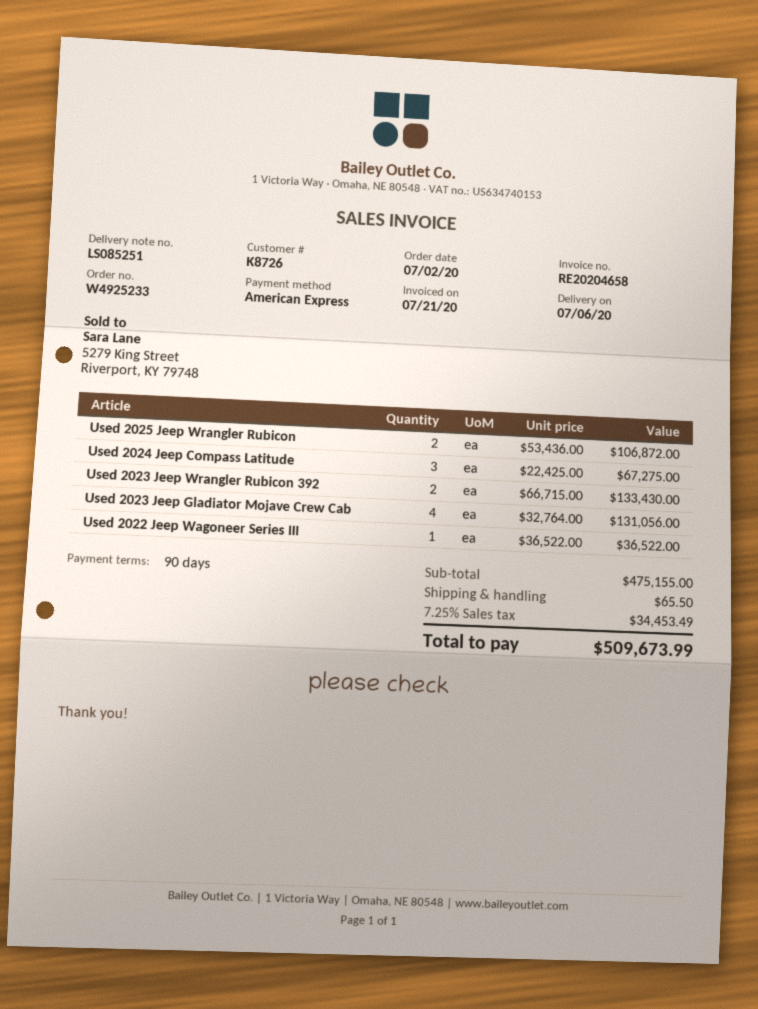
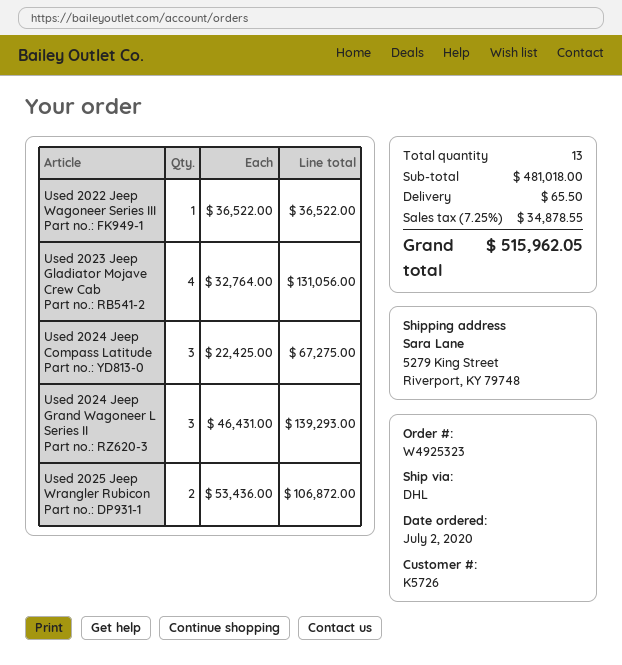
order number: W4925233 -> W4925323
customer number: K8726 -> K5726
Used 2023 Jeep Wrangler Rubicon 392: 2 x 66715.00 = 133430.00 -> none
Used 2024 Jeep Grand Wagoneer L Series II: none -> 3 x 46431.00 = 139293.00
subtotal: 475155.00 -> 481018.00
tax: 7.25% = 34453.49 -> 7.25% = 34878.55
total: 509673.99 -> 515962.05

